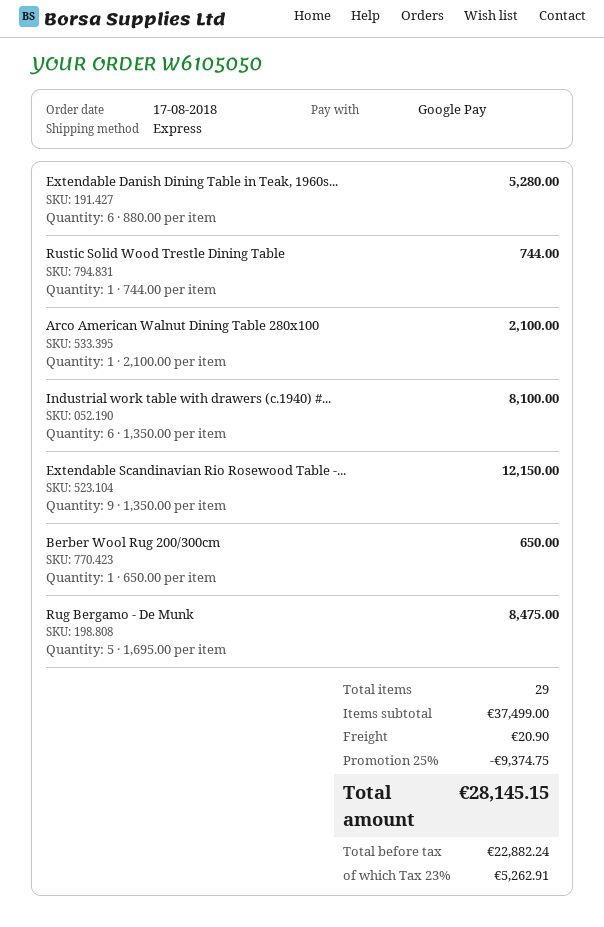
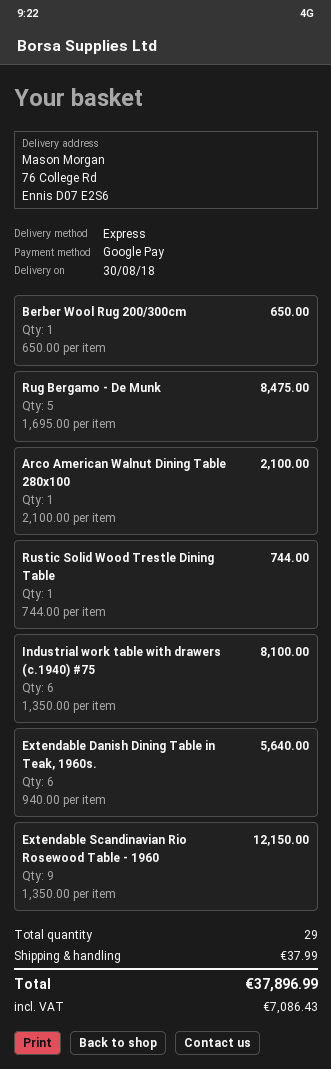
Extendable Danish Dining Table in Teak, 1960s...: 6 x 880.00 = 5280.00 -> 6 x 940.00 = 5640.00
discount: 25% = 9374.75 -> none
shipping: 20.90 -> 37.99
tax: 5262.91 -> 7086.43
total: 28145.15 -> 37896.99

